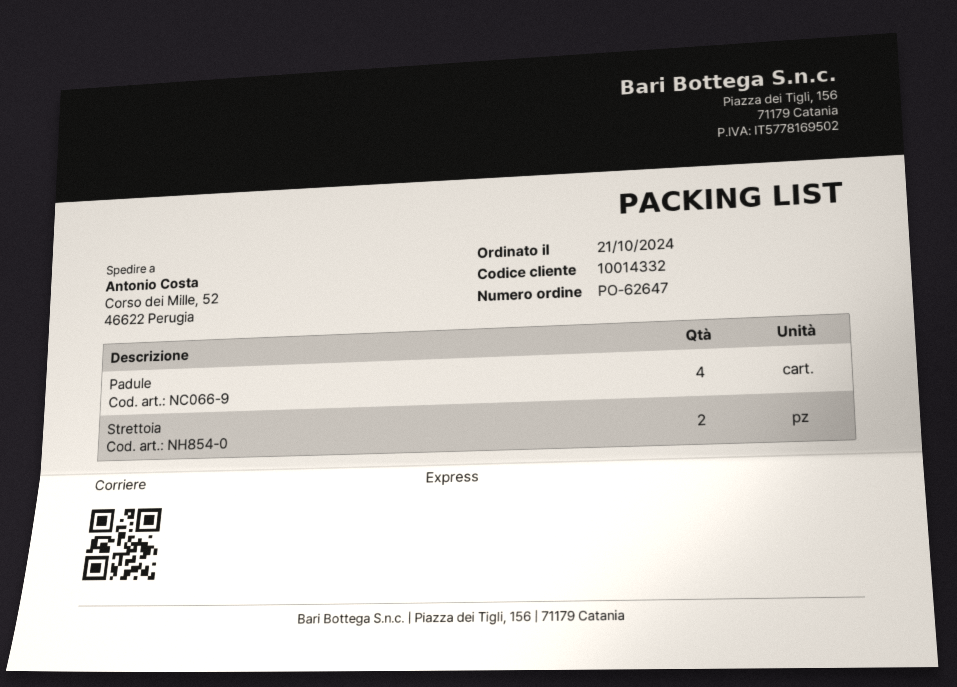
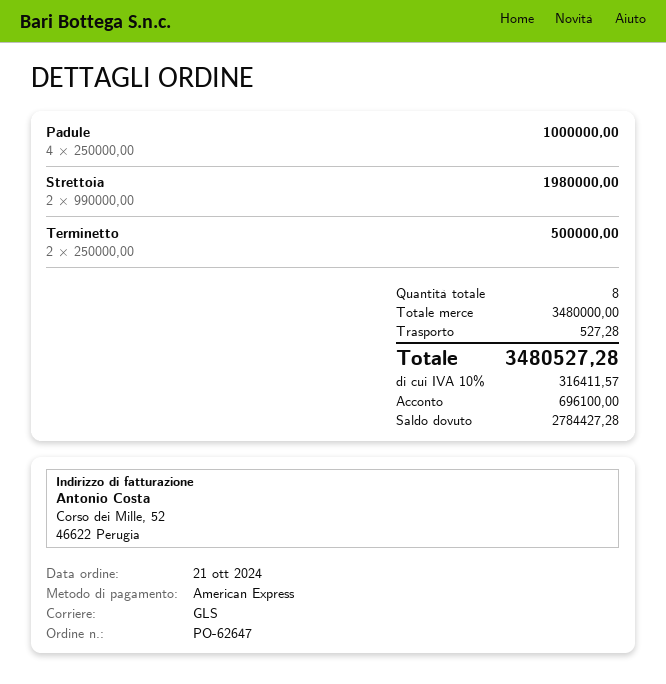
shipping method: express -> GLS
Terminetto: none -> 2

